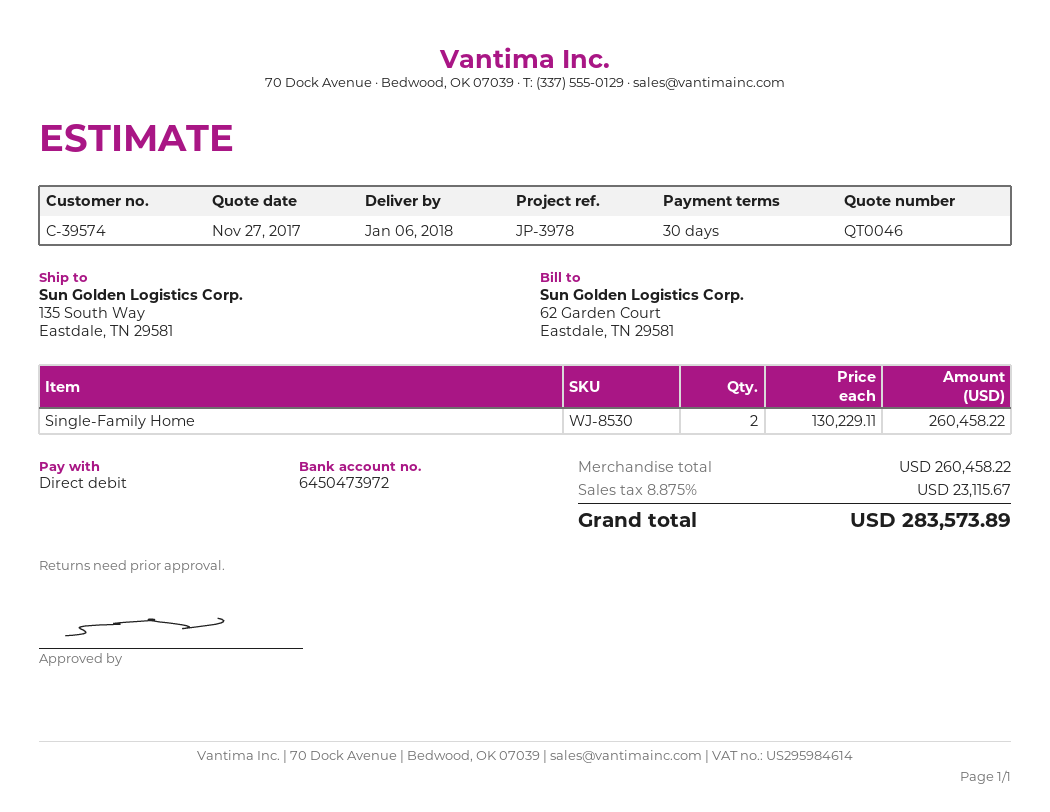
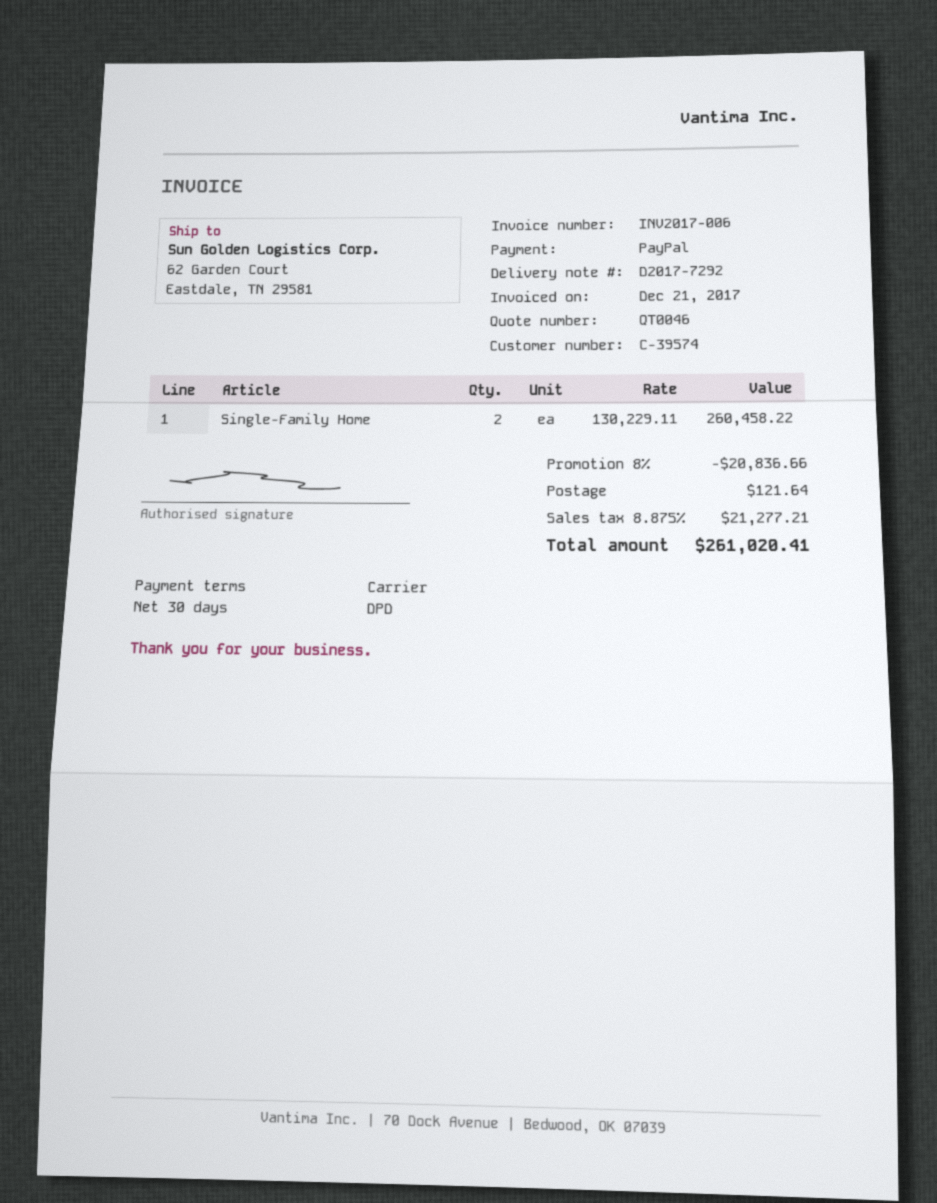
payment method: direct debit -> PayPal
ship to: 135 South Way, Eastdale, TN 29581 -> 62 Garden Court, Eastdale, TN 29581
discount: none -> 8% = 20836.66
shipping: none -> 121.64
tax: 8.875% = 23115.67 -> 8.875% = 21277.21
total: 283573.89 -> 261020.41

